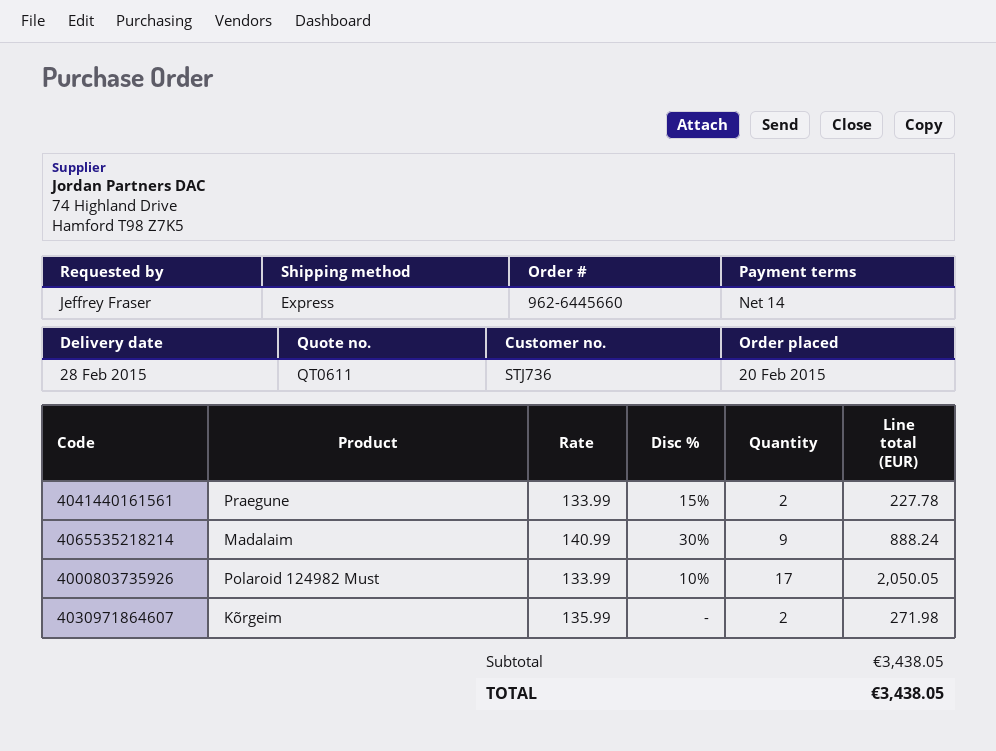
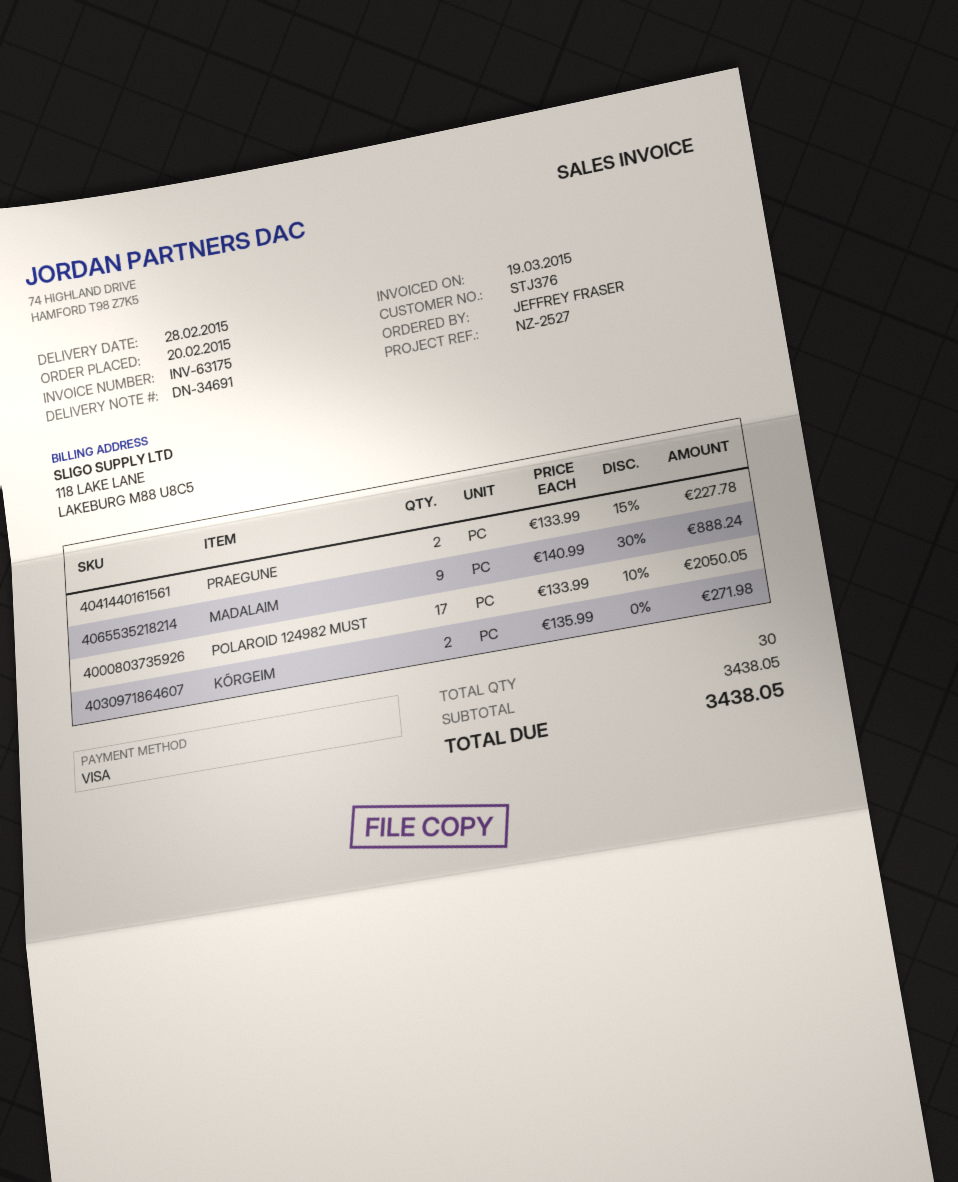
customer number: STJ736 -> STJ376

